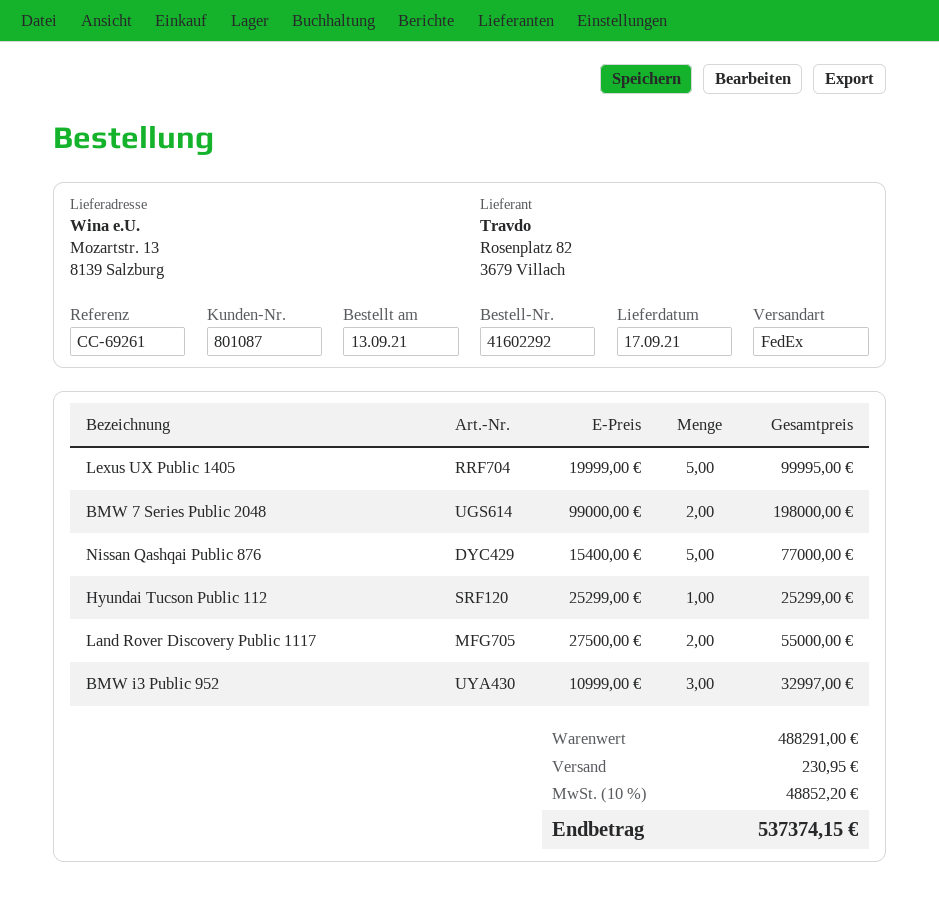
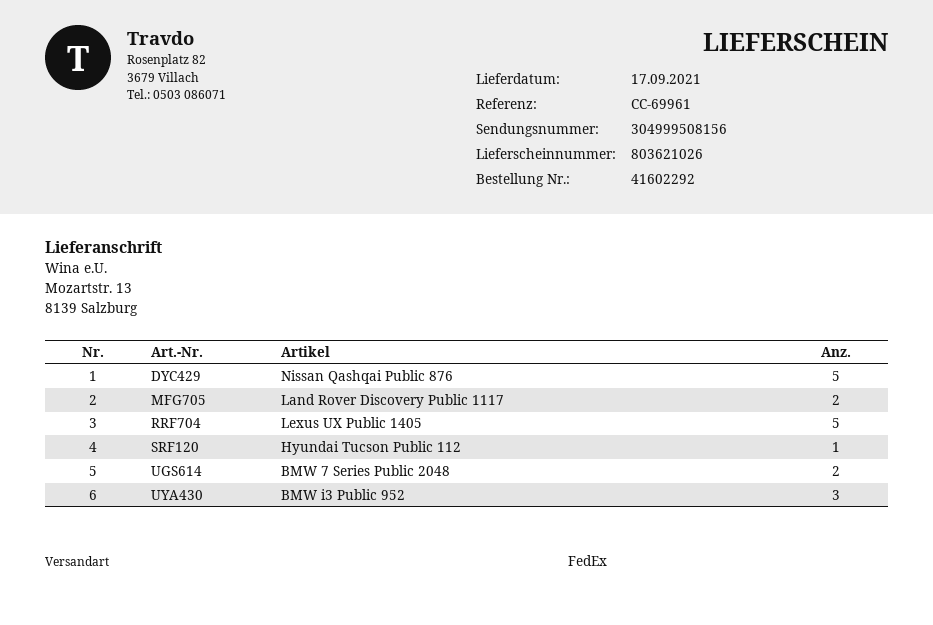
reference: CC-69261 -> CC-69961

